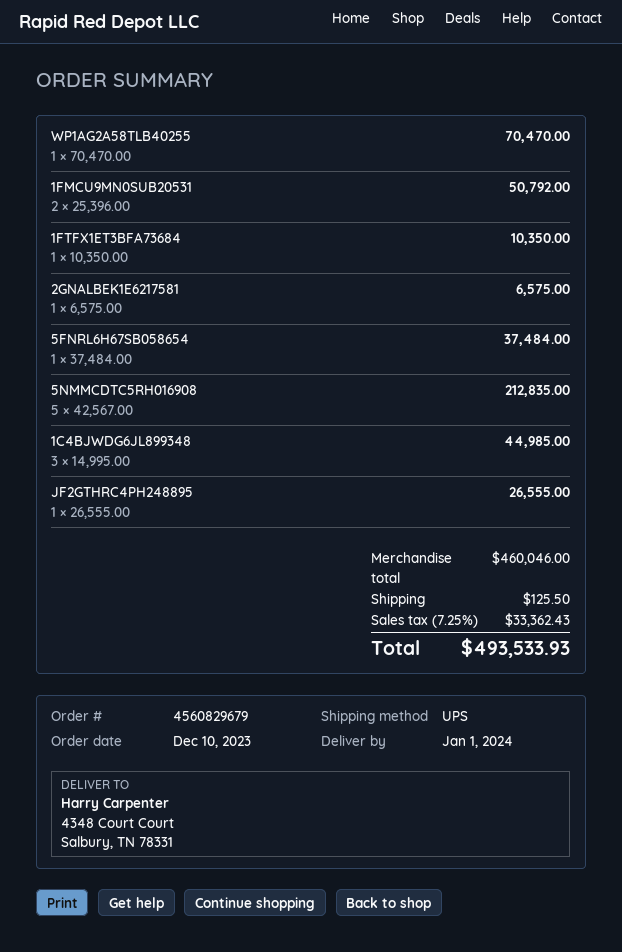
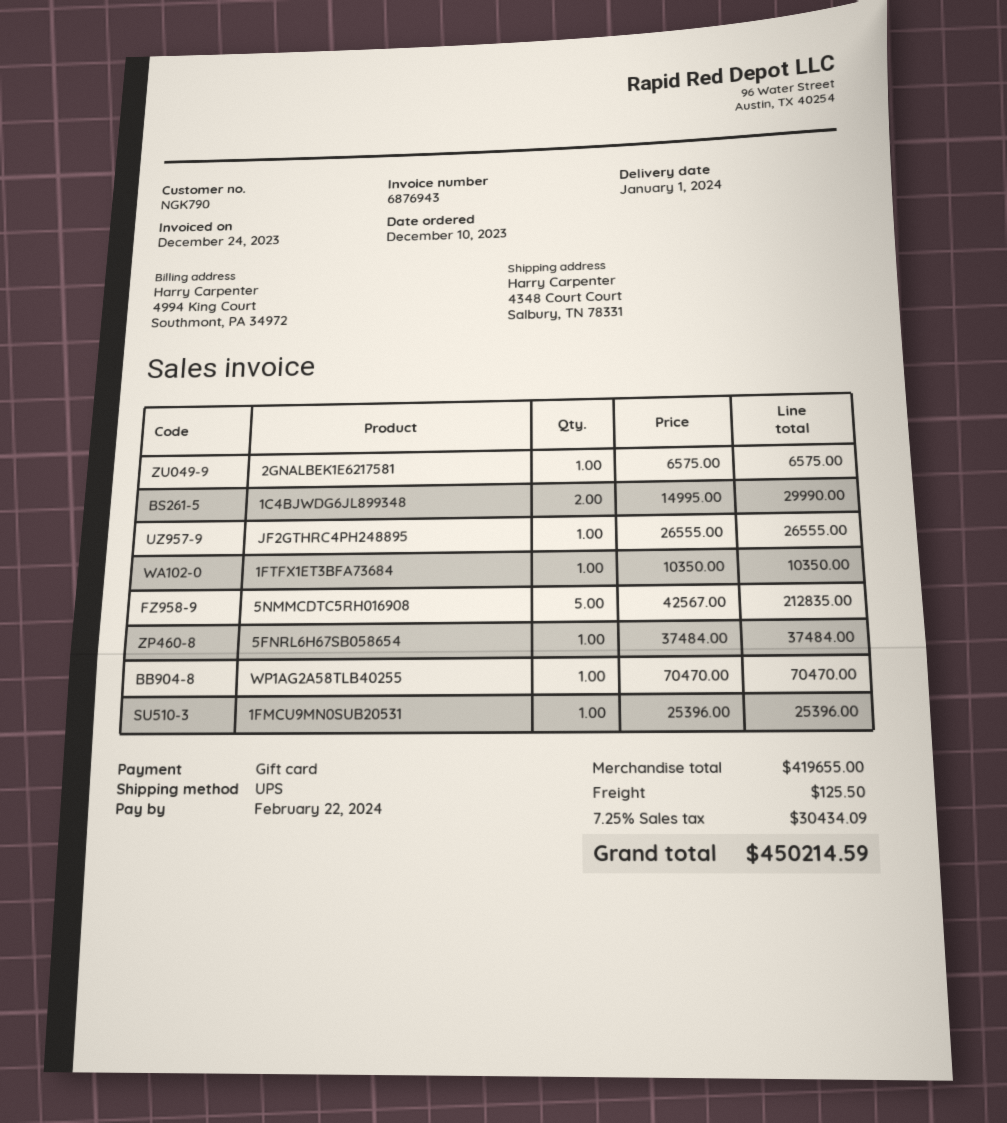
1FMCU9MN0SUB20531: 2 x 25396.00 = 50792.00 -> 1 x 25396.00 = 25396.00
1C4BJWDG6JL899348: 3 x 14995.00 = 44985.00 -> 2 x 14995.00 = 29990.00
subtotal: 460046.00 -> 419655.00
tax: 7.25% = 33362.43 -> 7.25% = 30434.09
total: 493533.93 -> 450214.59

